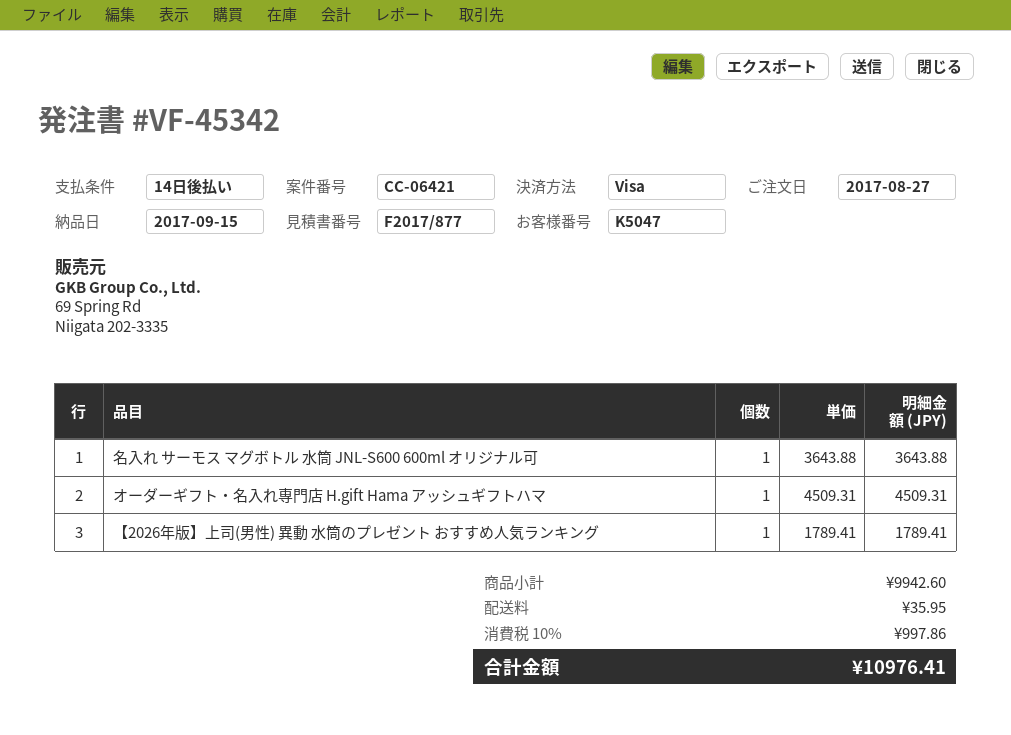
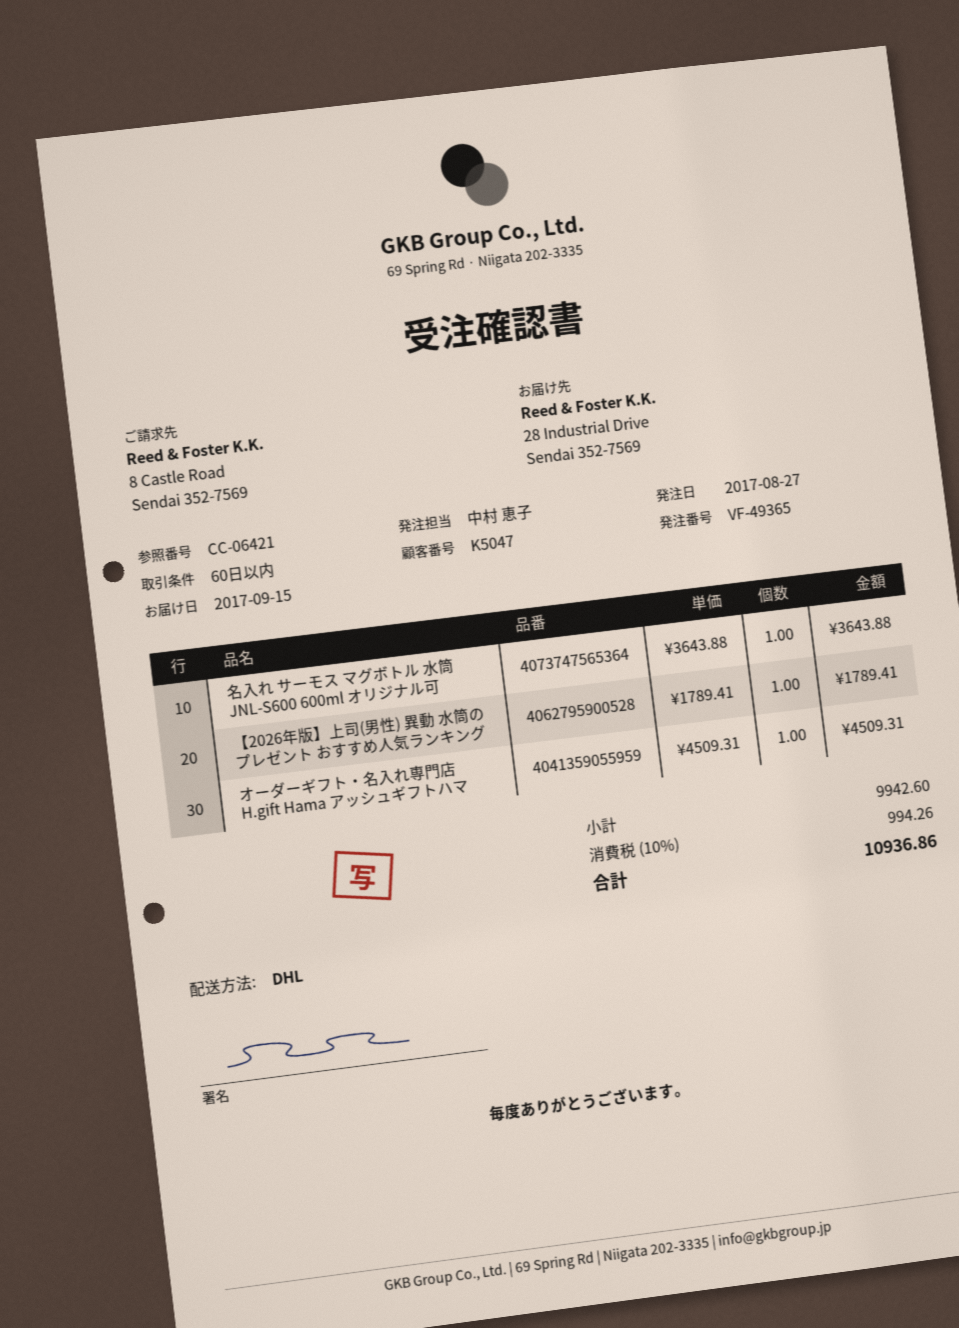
order number: VF-45342 -> VF-49365
payment terms: 14 days -> 60 days
shipping: 35.95 -> none
tax: 10% = 997.86 -> 10% = 994.26
total: 10976.41 -> 10936.86

